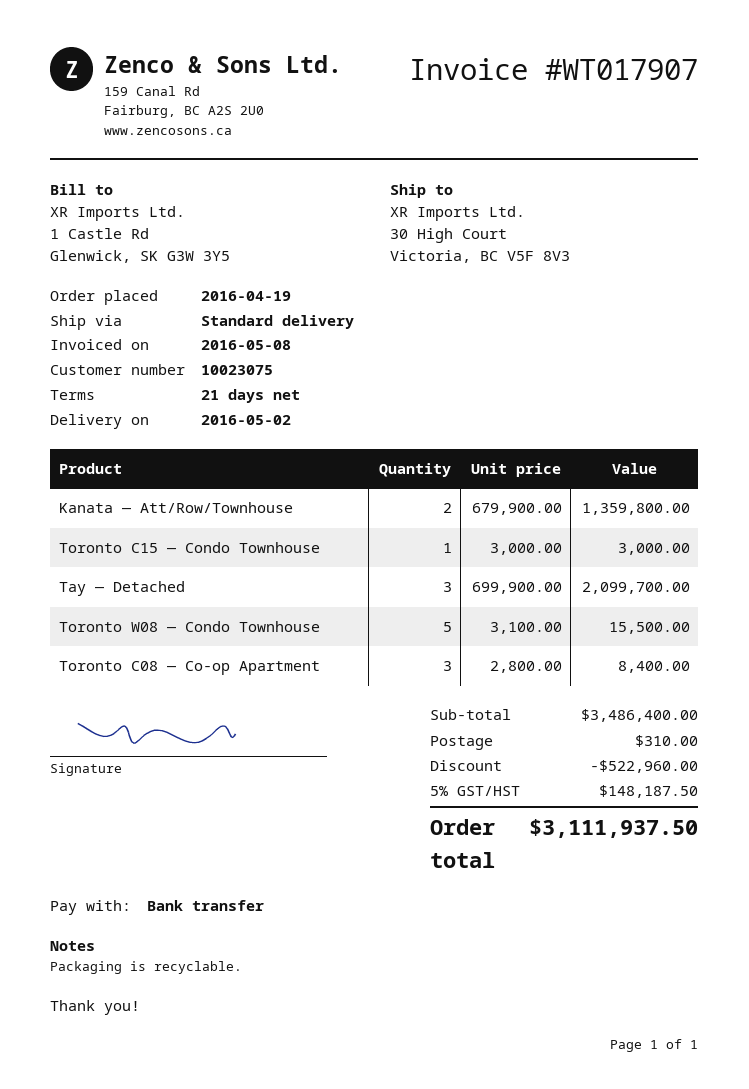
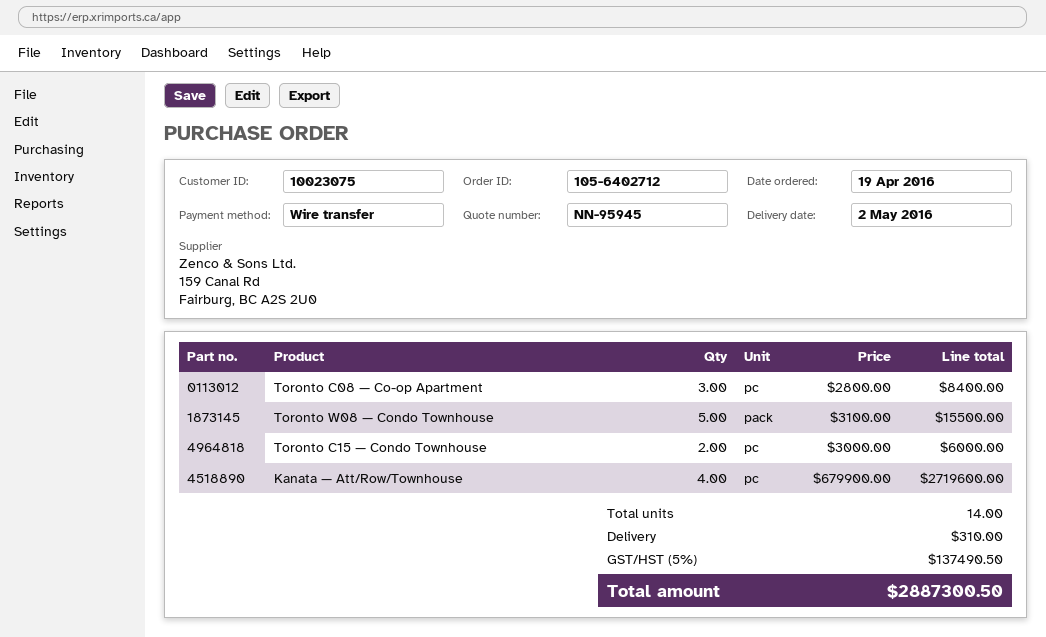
Kanata — Att/Row/Townhouse: 2 x 679900.00 = 1359800.00 -> 4 x 679900.00 = 2719600.00
Toronto C15 — Condo Townhouse: 1 x 3000.00 = 3000.00 -> 2 x 3000.00 = 6000.00
Tay — Detached: 3 x 699900.00 = 2099700.00 -> none
discount: 522960.00 -> none
tax: 5% = 148187.50 -> 5% = 137490.50
total: 3111937.50 -> 2887300.50

